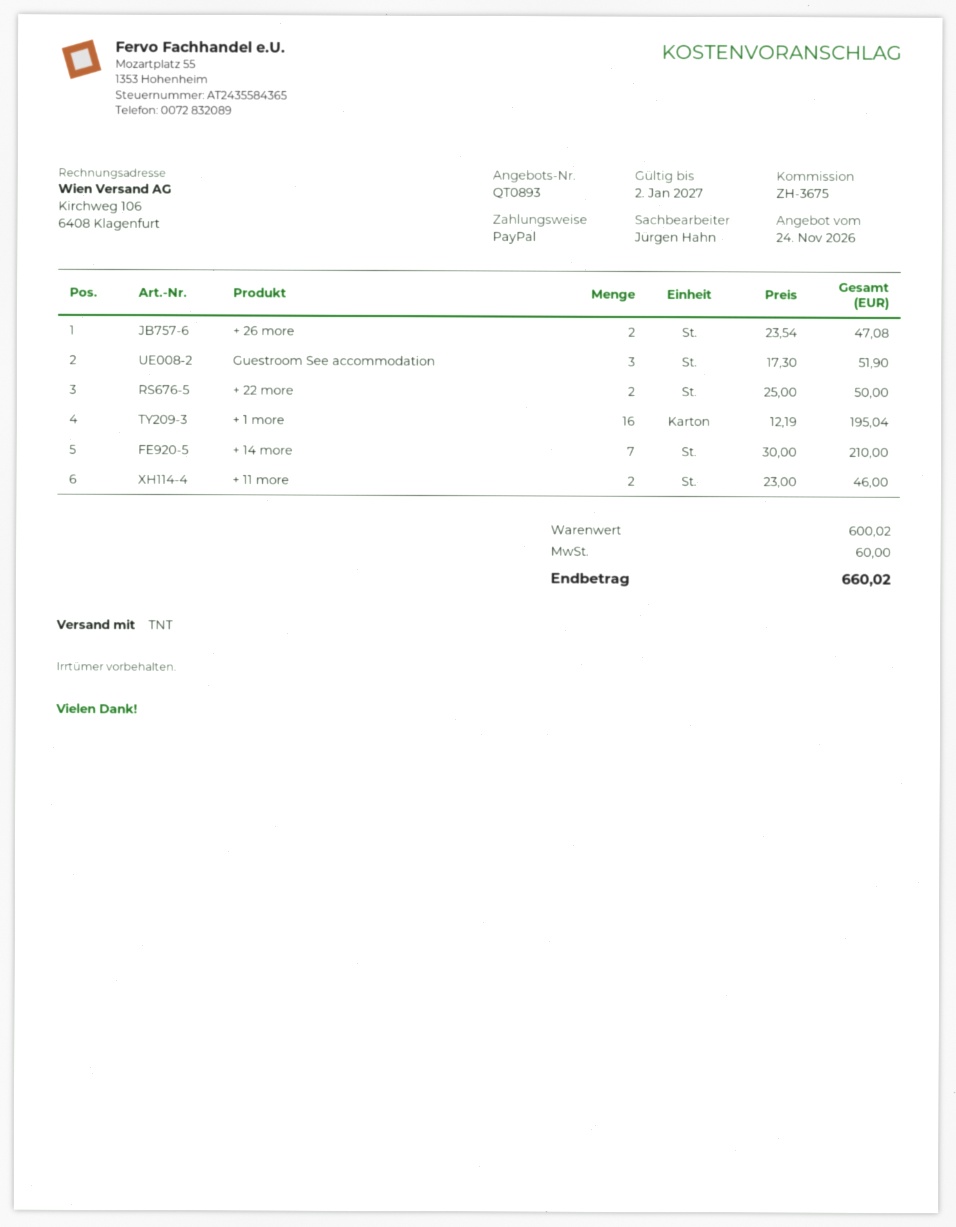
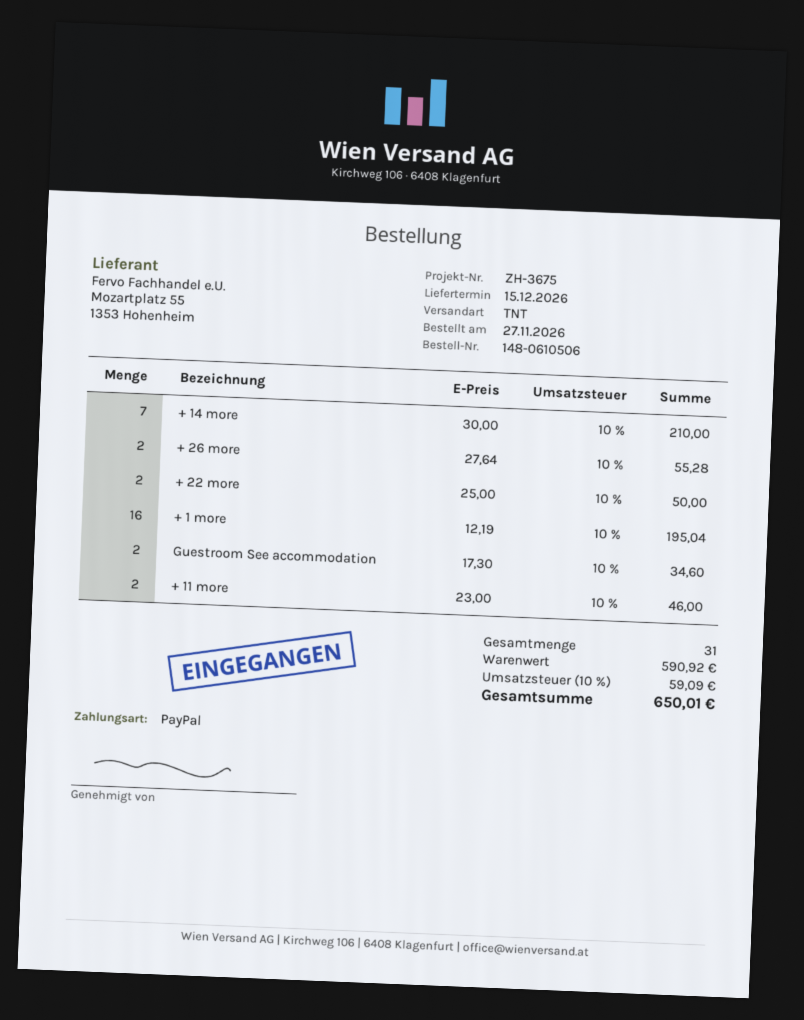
+ 26 more: 2 x 23.54 = 47.08 -> 2 x 27.64 = 55.28
Guestroom See accommodation: 3 x 17.30 = 51.90 -> 2 x 17.30 = 34.60
subtotal: 600.02 -> 590.92
tax: 60.00 -> 59.09
total: 660.02 -> 650.01

